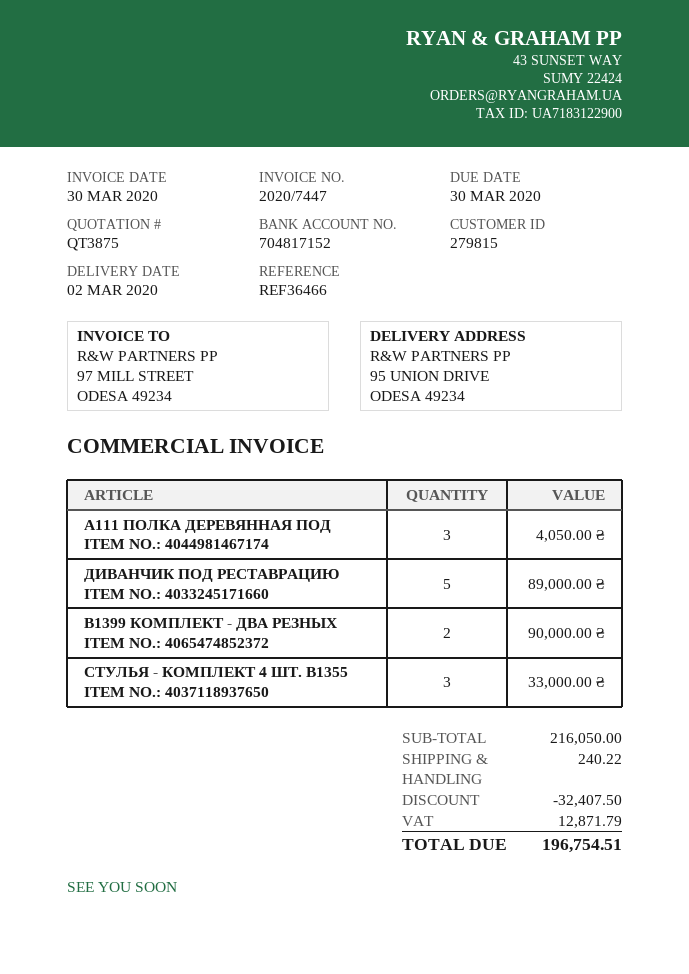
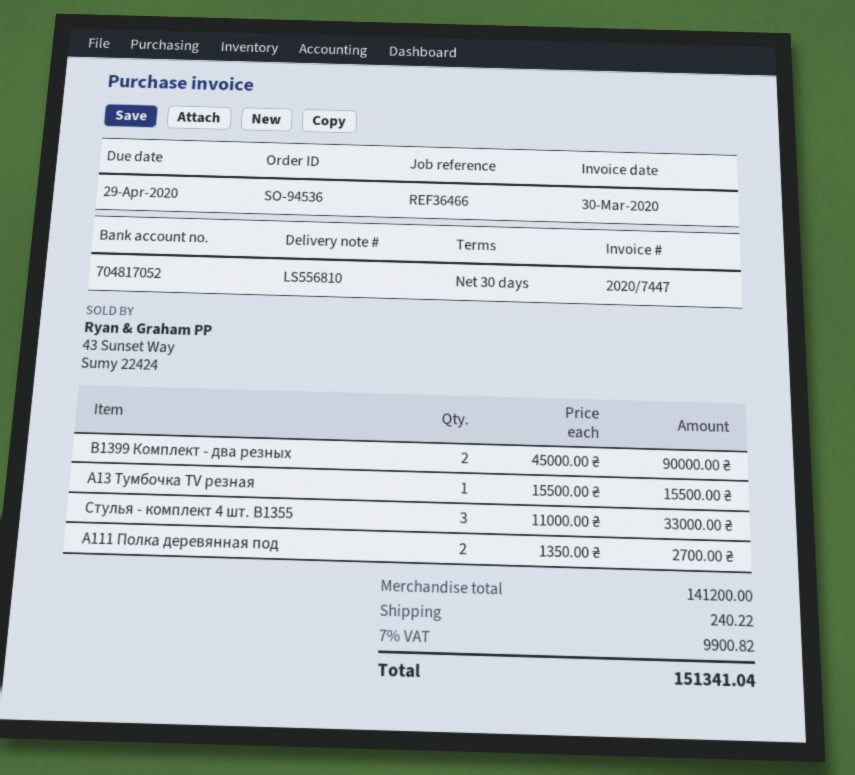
due date: 2020-03-30 -> 2020-04-29
bank account: 704817152 -> 704817052
А111 ПОЛКА ДЕРЕВЯННАЯ ПОД: 3 for 4050.00 -> 2 for 2700.00
ДИВАНЧИК ПОД РЕСТАВРАЦИЮ: 5 for 89000.00 -> none
А13 Тумбочка TV резная: none -> 1 for 15500.00
subtotal: 216050.00 -> 141200.00
discount: 32407.50 -> none
tax: 12871.79 -> 9900.82
total: 196754.51 -> 151341.04

